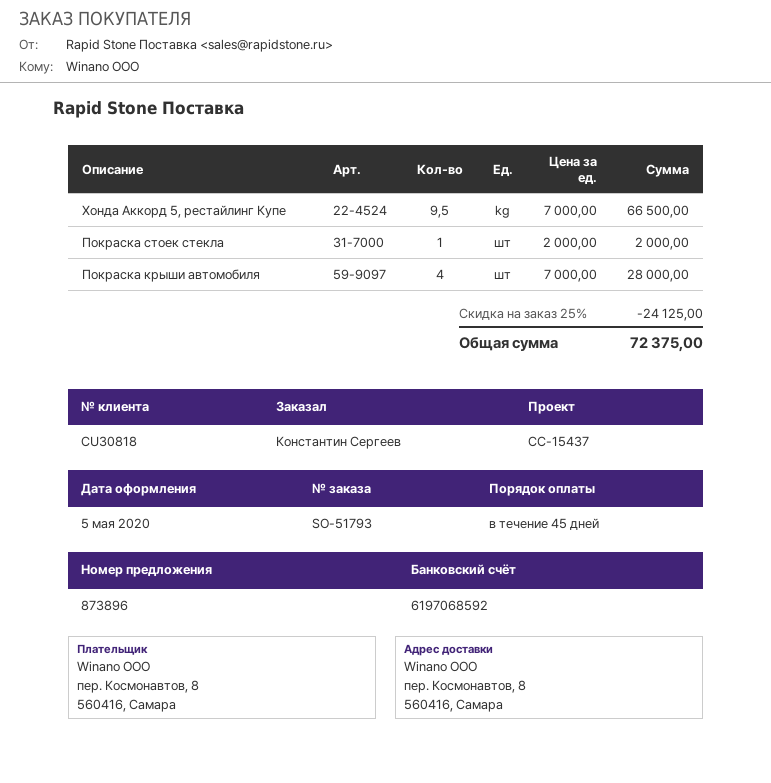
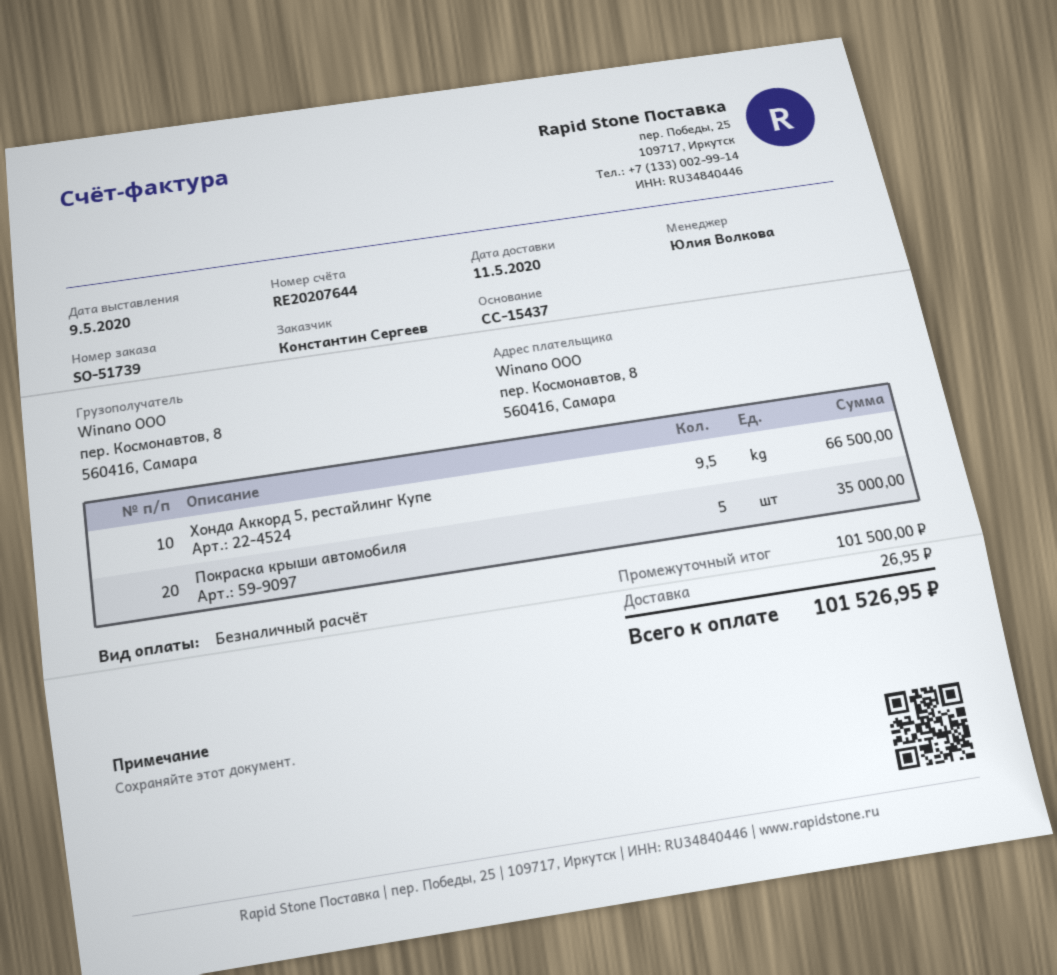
order number: SO-51793 -> SO-51739
Покраска стоек стекла: 1 for 2000.00 -> none
Покраска крыши автомобиля: 4 for 28000.00 -> 5 for 35000.00
discount: 25% = 24125.00 -> none
shipping: none -> 26.95
total: 72375.00 -> 101526.95

